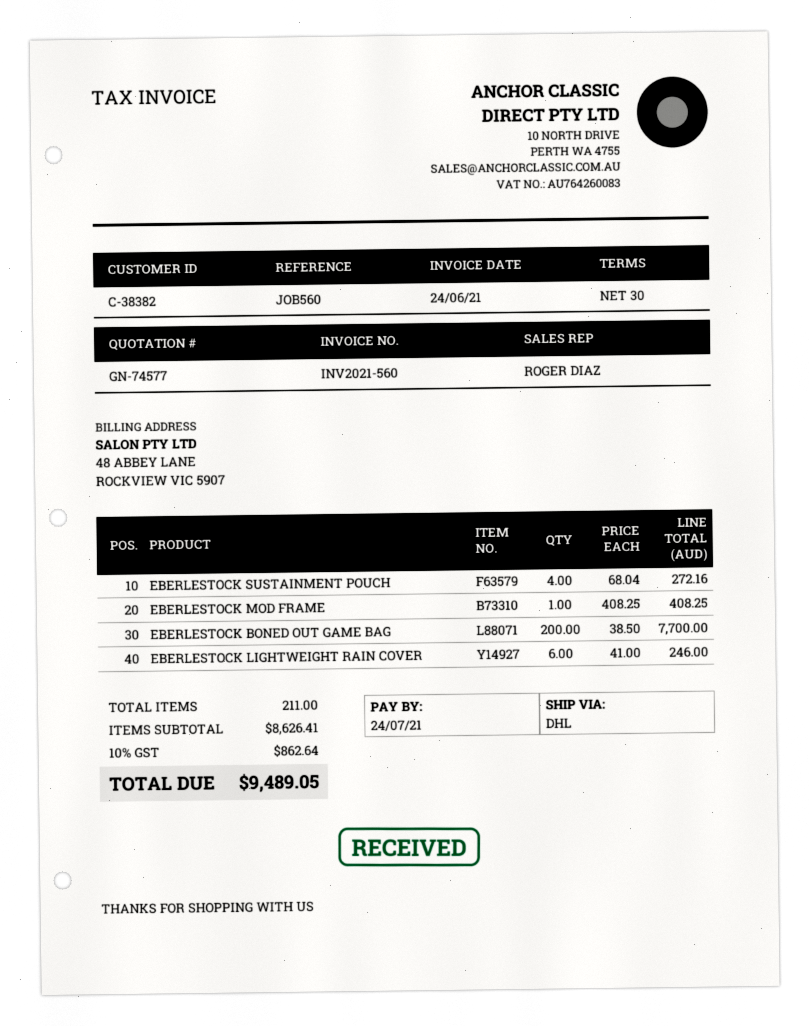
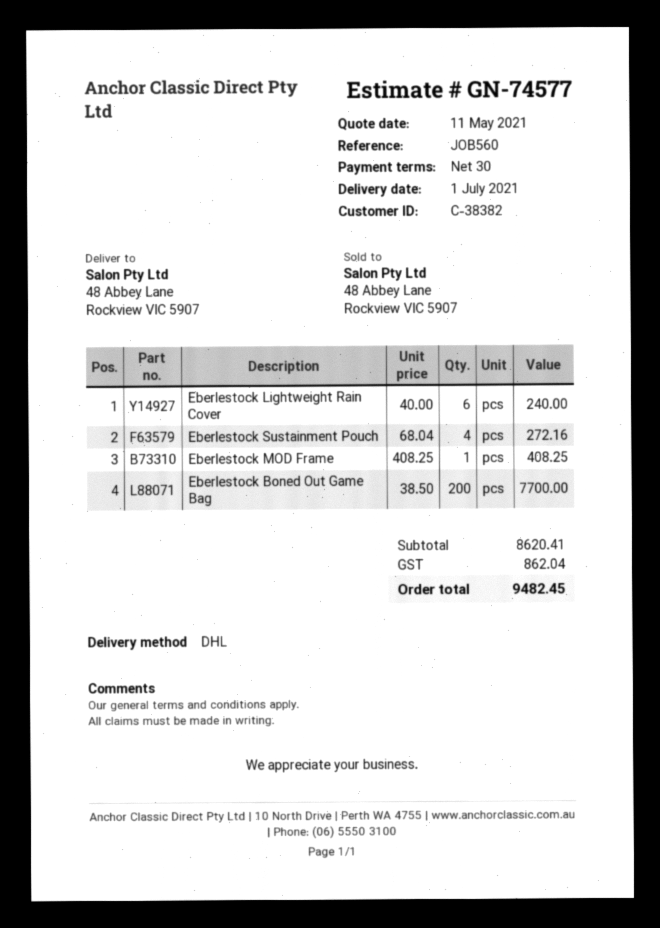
EBERLESTOCK LIGHTWEIGHT RAIN COVER: 6 x 41.00 = 246.00 -> 6 x 40.00 = 240.00
subtotal: 8626.41 -> 8620.41
tax: 862.64 -> 862.04
total: 9489.05 -> 9482.45

